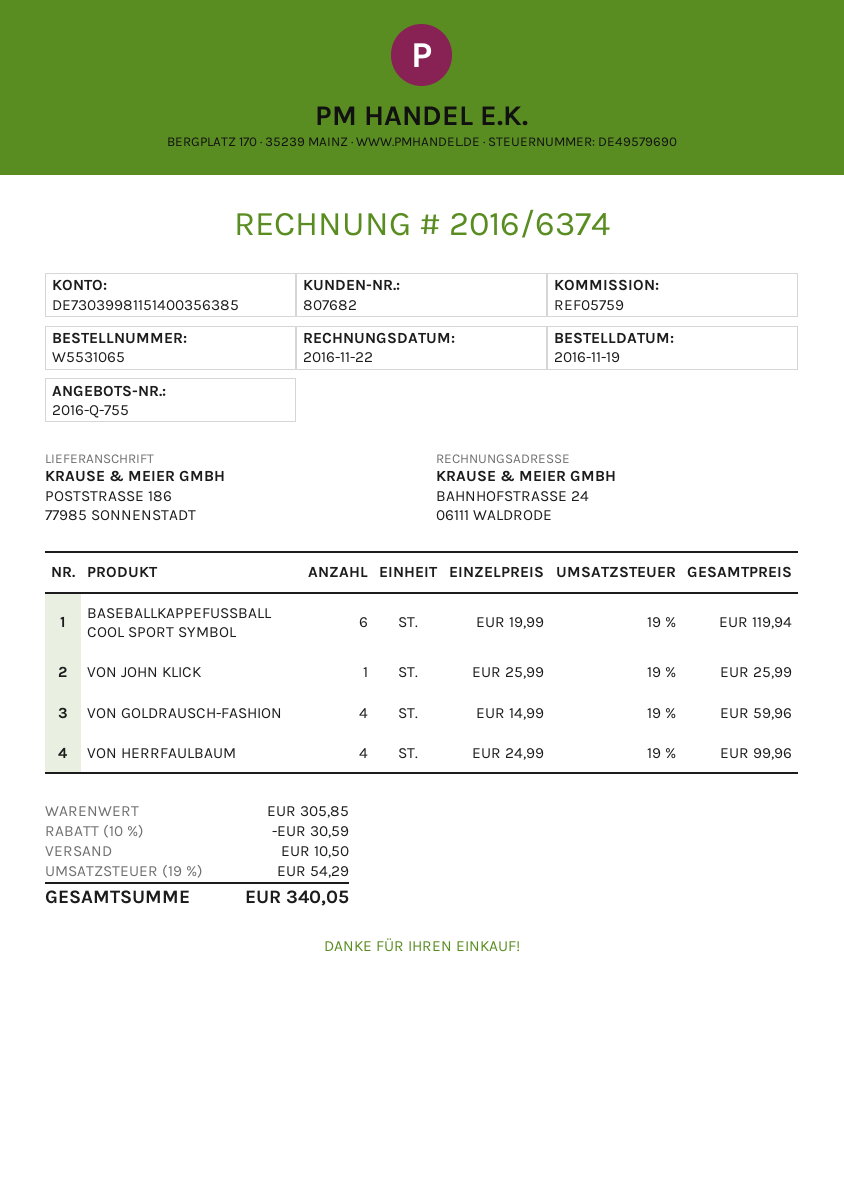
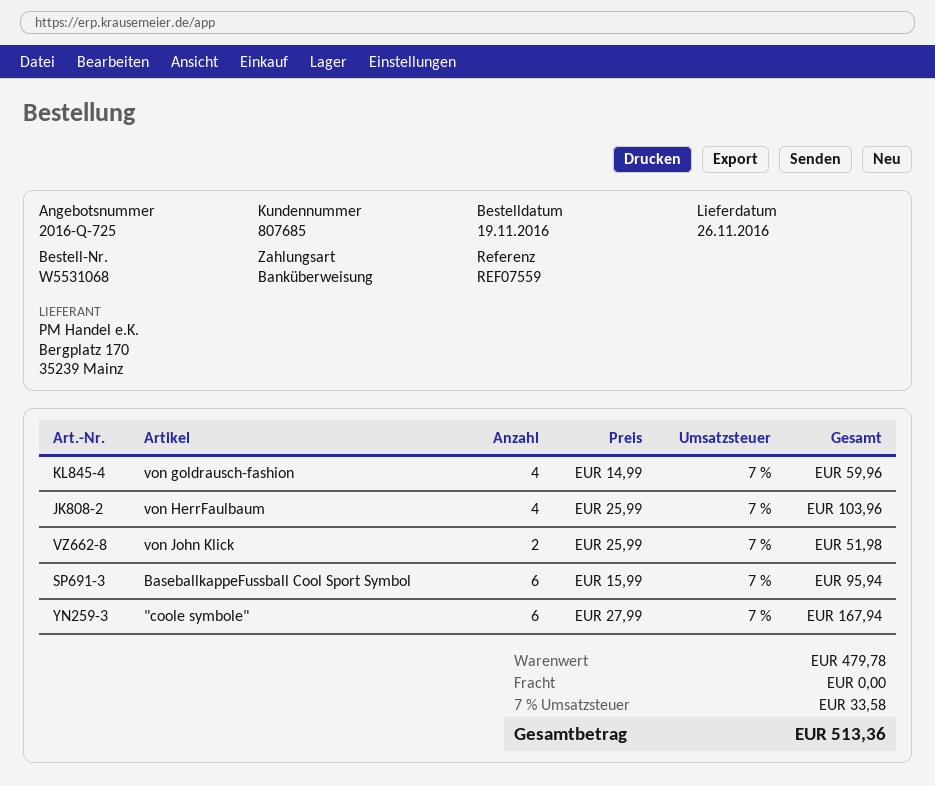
quote number: 2016-Q-755 -> 2016-Q-725
order number: W5531065 -> W5531068
customer number: 807682 -> 807685
reference: REF05759 -> REF07559
BASEBALLKAPPEFUSSBALL COOL SPORT SYMBOL: 6 x 19.99 = 119.94 -> 6 x 15.99 = 95.94
VON JOHN KLICK: 1 x 25.99 = 25.99 -> 2 x 25.99 = 51.98
VON HERRFAULBAUM: 4 x 24.99 = 99.96 -> 4 x 25.99 = 103.96
"coole symbole": none -> 6 x 27.99 = 167.94
subtotal: 305.85 -> 479.78
discount: 10% = 30.59 -> none
shipping: 10.50 -> 0.00
tax: 19% = 54.29 -> 7% = 33.58
total: 340.05 -> 513.36

